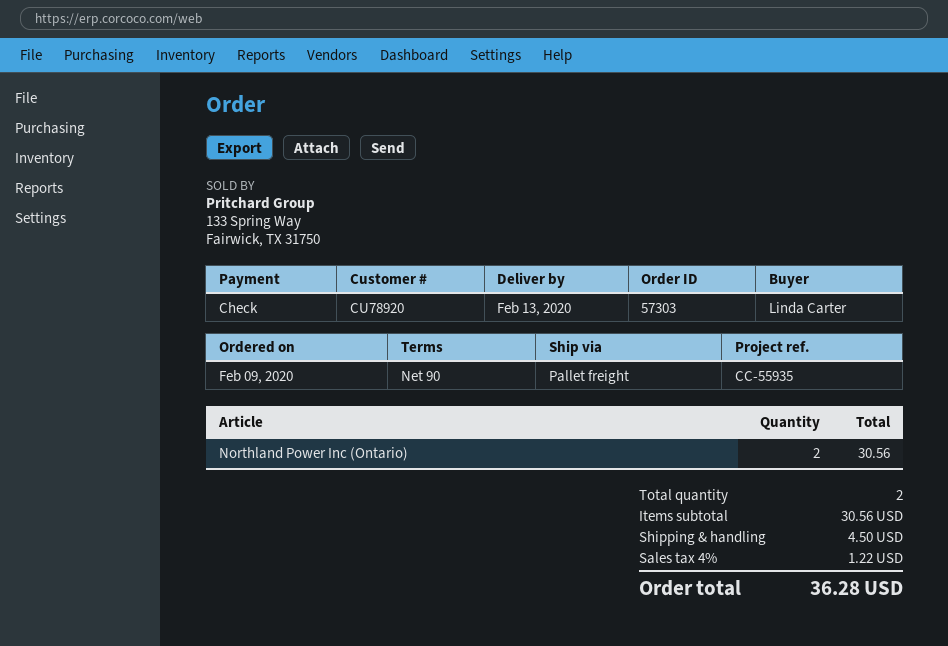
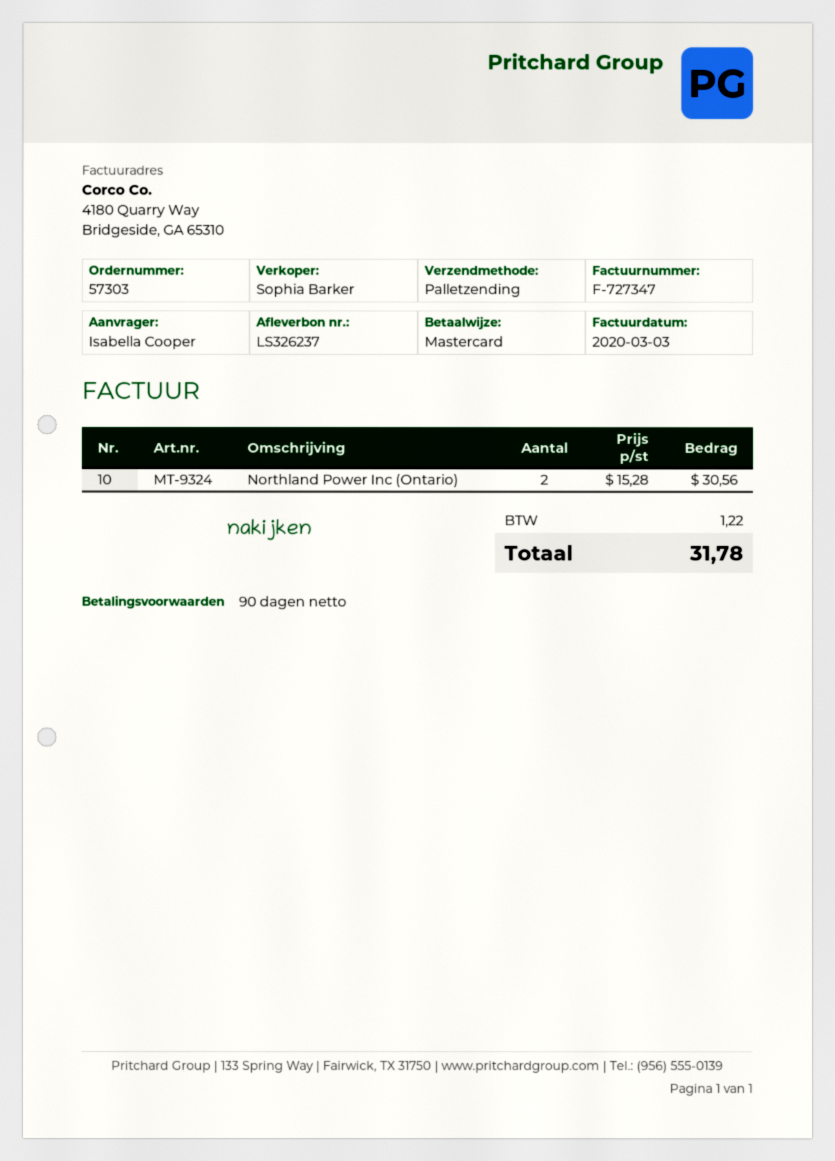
ordered by: Linda Carter -> Isabella Cooper
payment method: cheque -> Mastercard
shipping: 4.50 -> none
total: 36.28 -> 31.78

